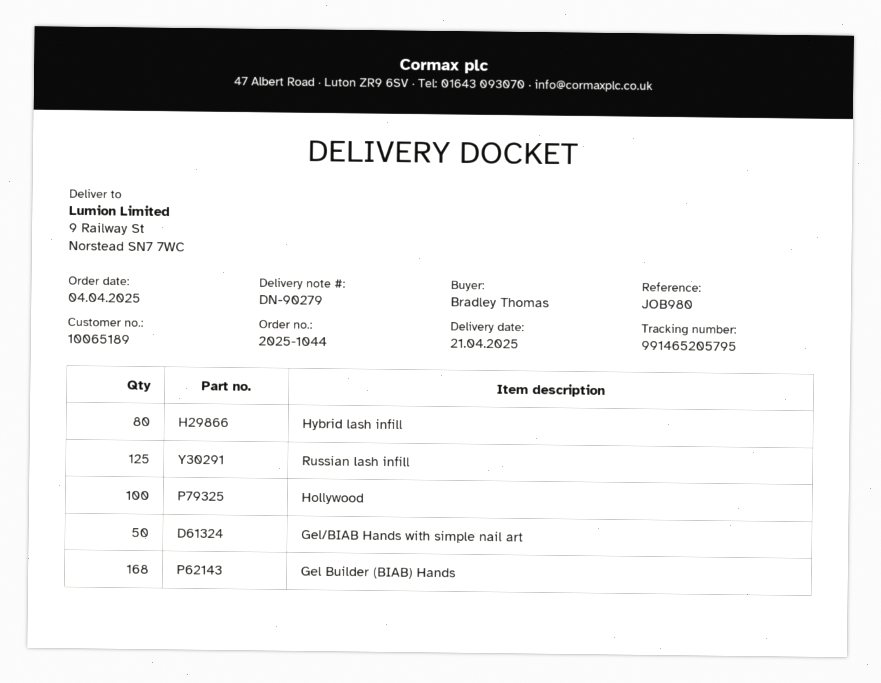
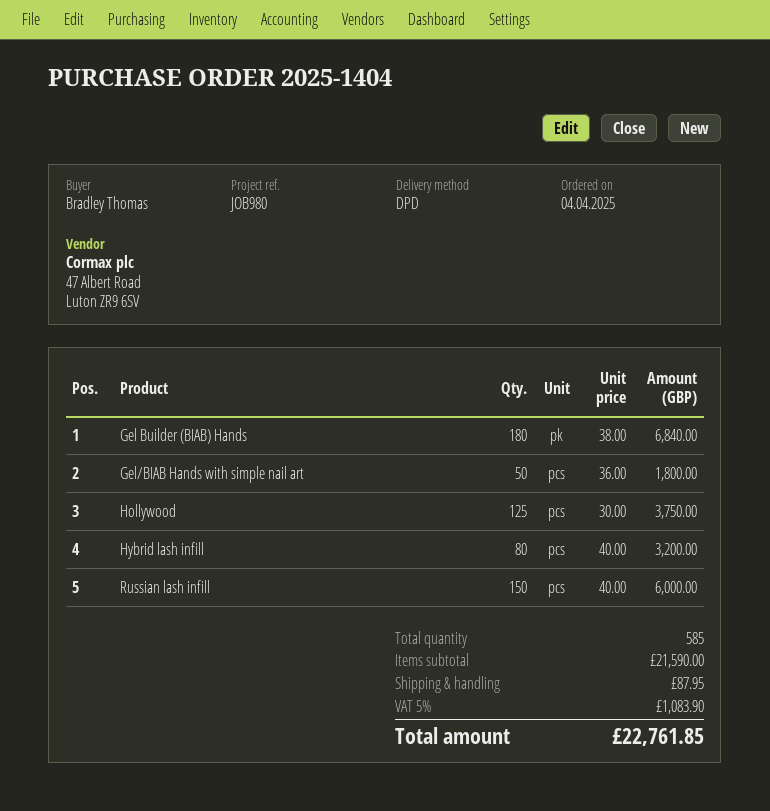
order number: 2025-1044 -> 2025-1404
Russian lash infill: 125 -> 150
Hollywood: 100 -> 125
Gel Builder (BIAB) Hands: 168 -> 180

